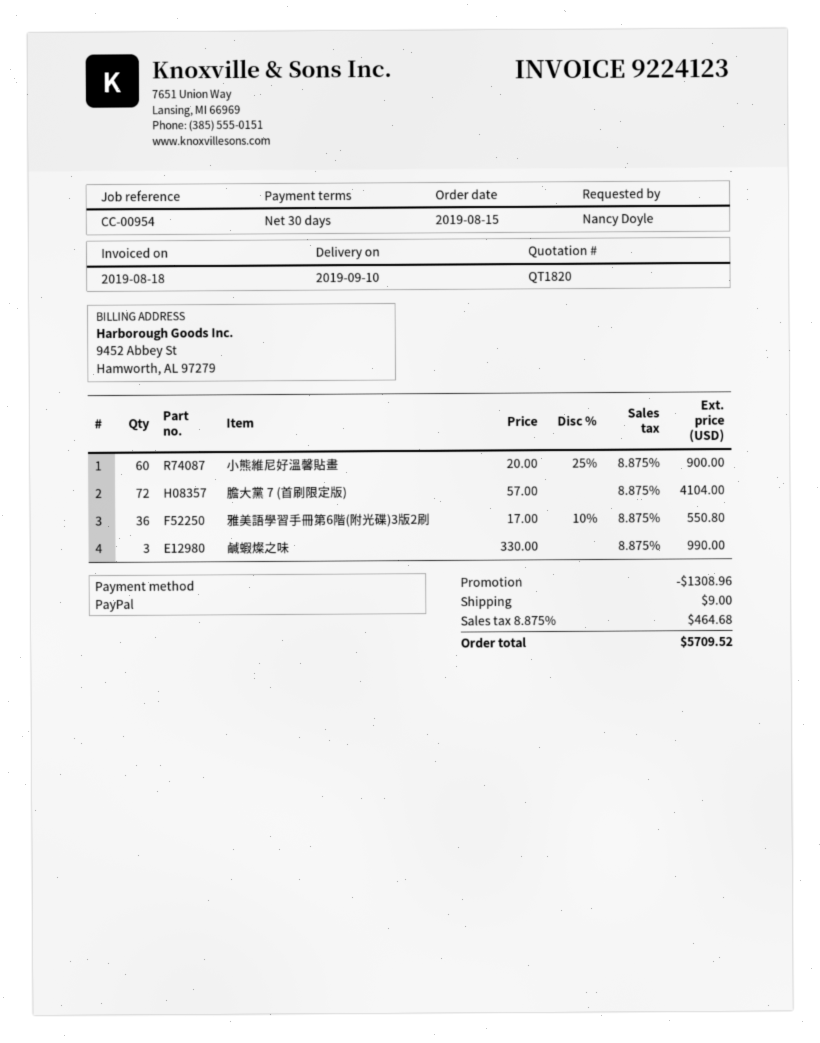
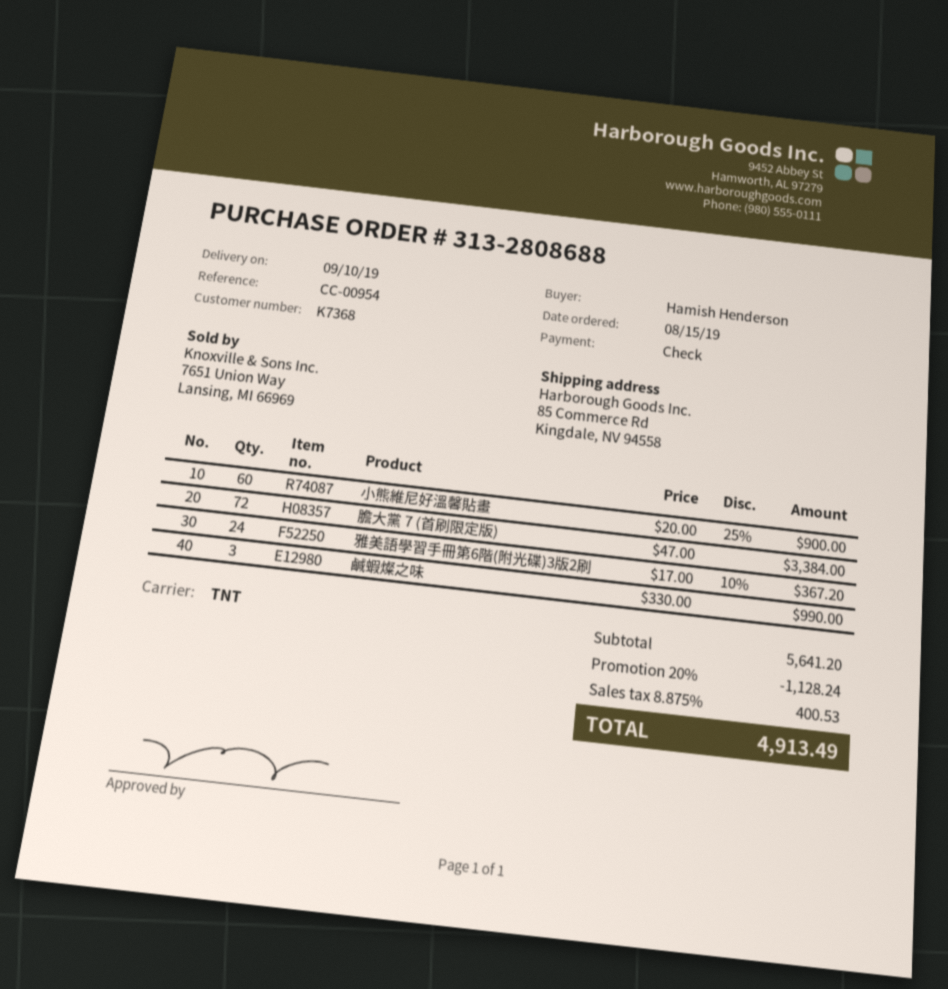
ordered by: Nancy Doyle -> Hamish Henderson
payment method: PayPal -> cheque
膽大黨 7 (首刷限定版): 72 x 57.00 = 4104.00 -> 72 x 47.00 = 3384.00
雅美語學習手冊第6階(附光碟)3版2刷: 36 x 17.00 - 10% = 550.80 -> 24 x 17.00 - 10% = 367.20
discount: 1308.96 -> 1128.24
shipping: 9.00 -> none
tax: 8.875% = 464.68 -> 8.875% = 400.53
total: 5709.52 -> 4913.49

